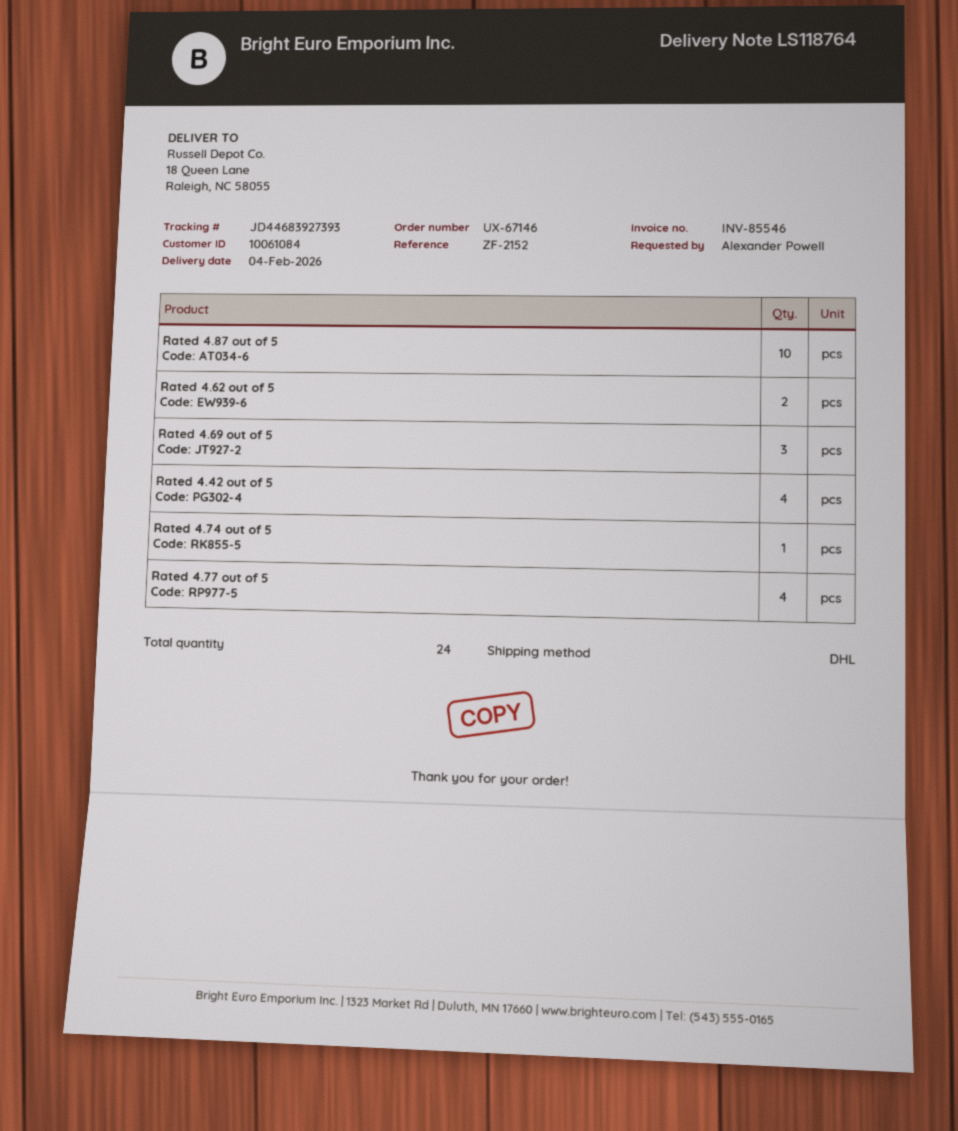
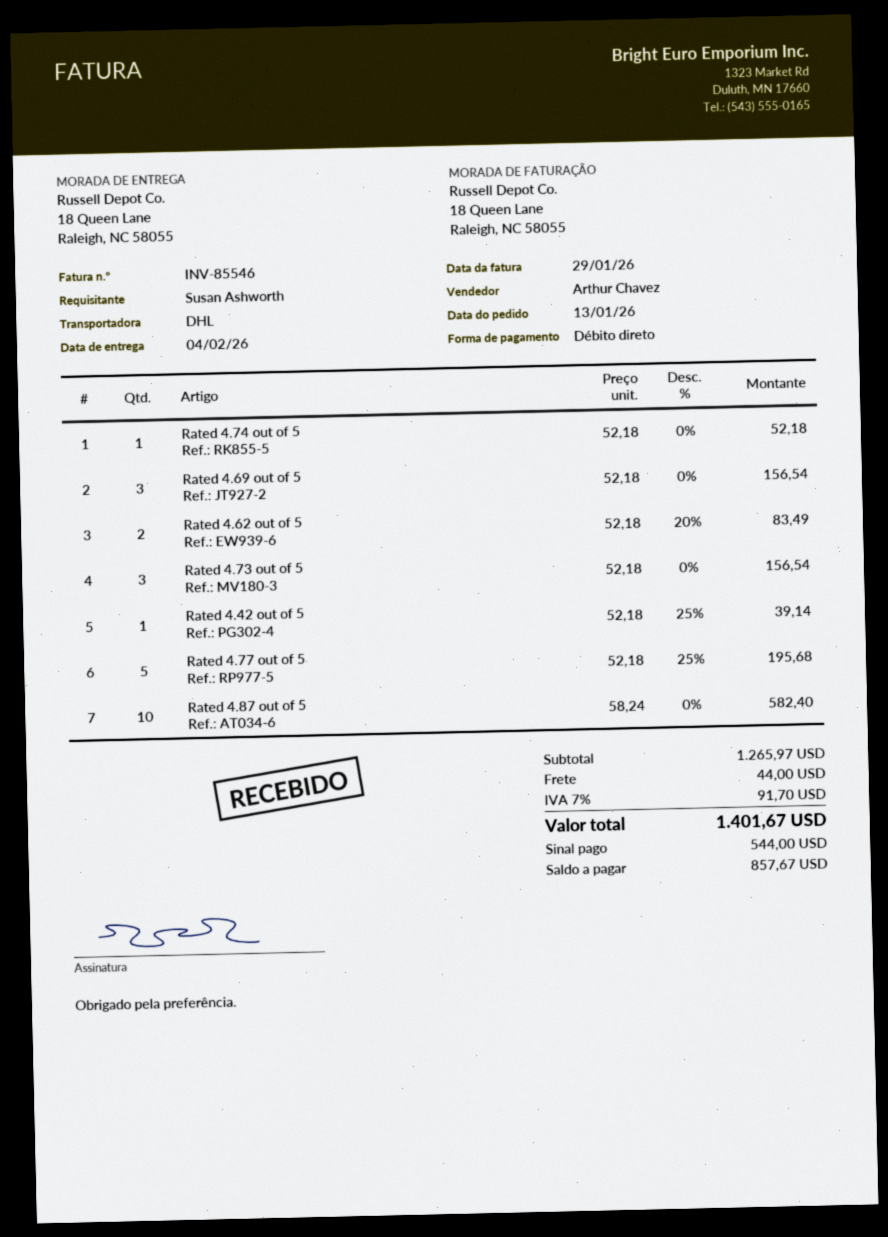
ordered by: Alexander Powell -> Susan Ashworth
Rated 4.42 out of 5: 4 -> 1
Rated 4.77 out of 5: 4 -> 5
Rated 4.73 out of 5: none -> 3

